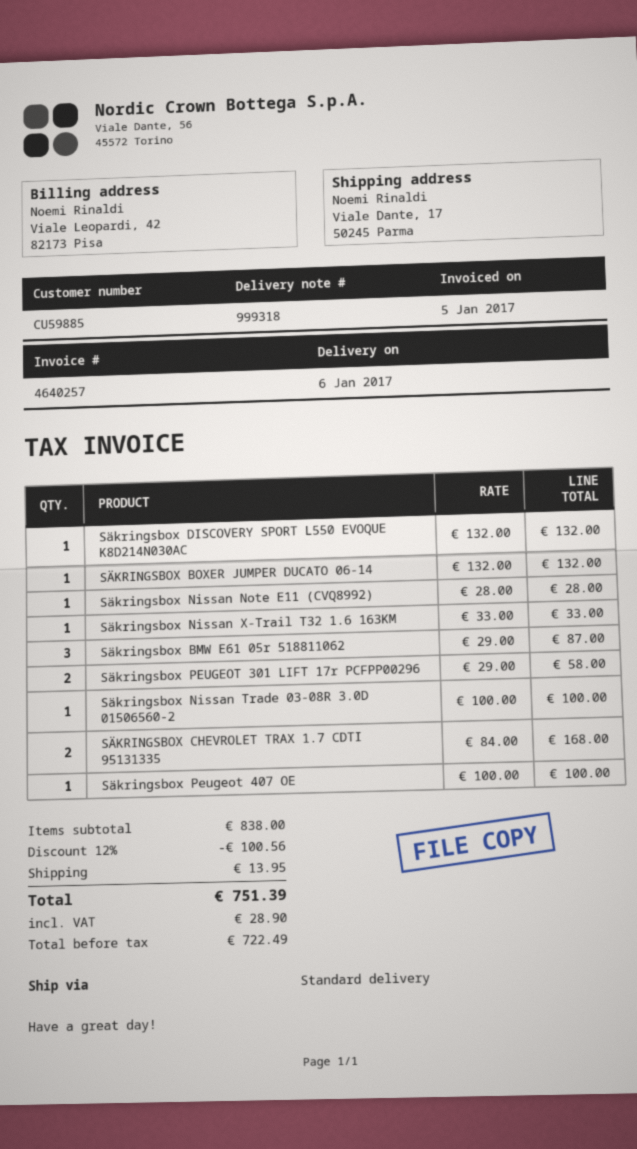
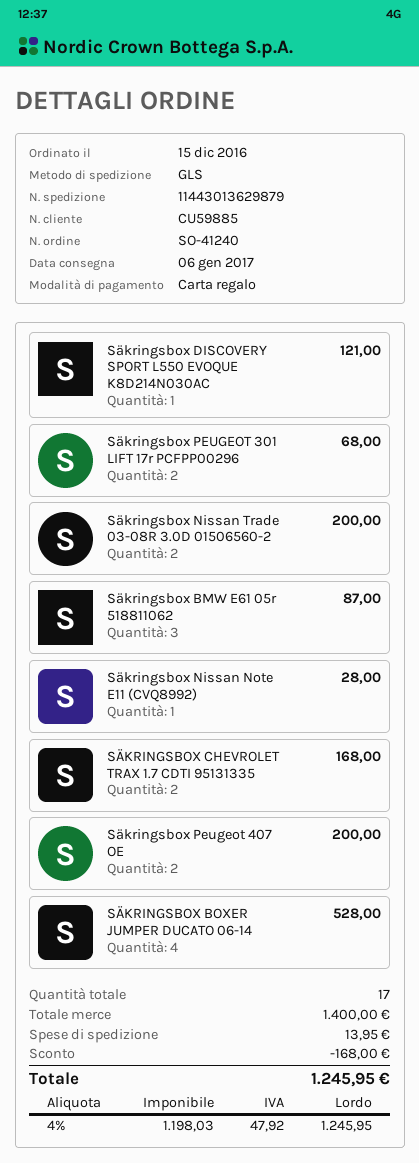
shipping method: standard -> GLS
Säkringsbox DISCOVERY SPORT L550 EVOQUE K8D214N030AC: 1 for 132.00 -> 1 for 121.00
SÄKRINGSBOX BOXER JUMPER DUCATO 06-14: 1 for 132.00 -> 4 for 528.00
Säkringsbox Nissan X-Trail T32 1.6 163KM: 1 for 33.00 -> none
Säkringsbox PEUGEOT 301 LIFT 17r PCFPP00296: 2 for 58.00 -> 2 for 68.00
Säkringsbox Nissan Trade 03-08R 3.0D 01506560-2: 1 for 100.00 -> 2 for 200.00
Säkringsbox Peugeot 407 OE: 1 for 100.00 -> 2 for 200.00
subtotal: 838.00 -> 1400.00
discount: 100.56 -> 168.00
net: 722.49 -> 1198.03
tax: 28.90 -> 47.92
total: 751.39 -> 1245.95

